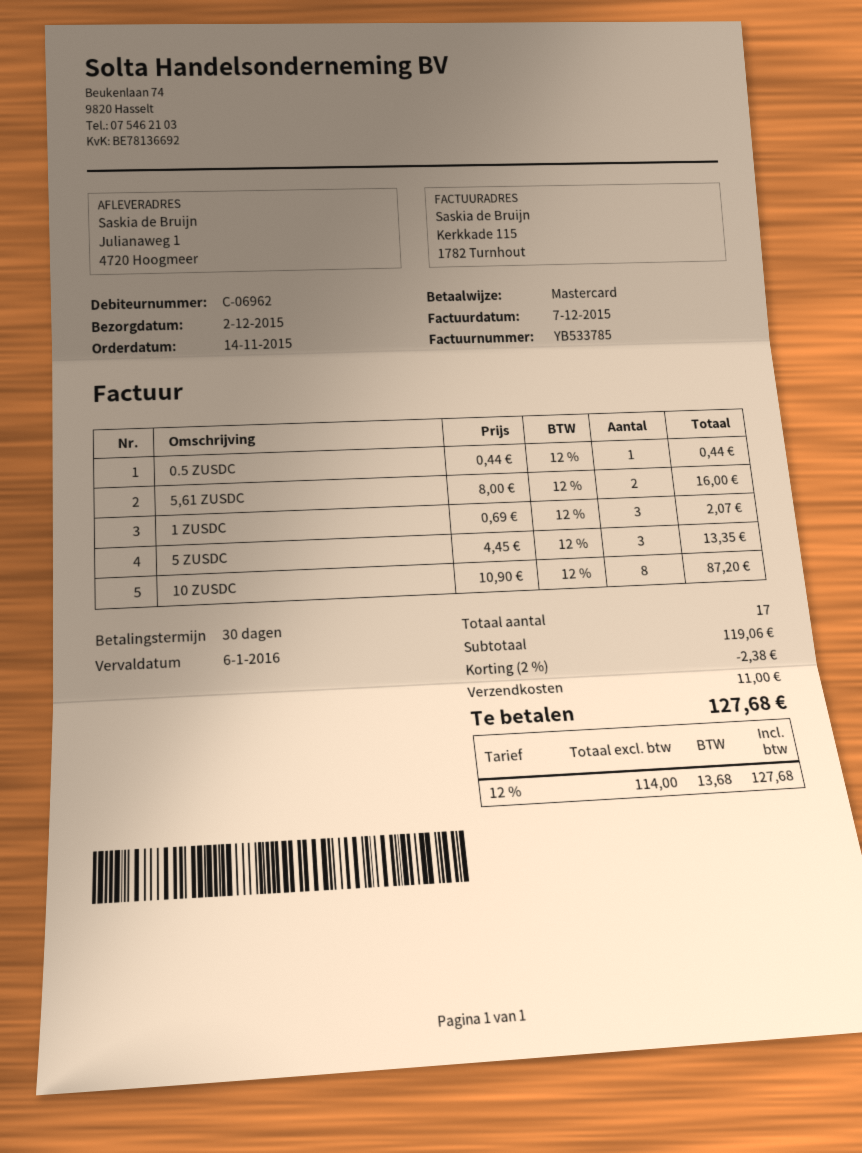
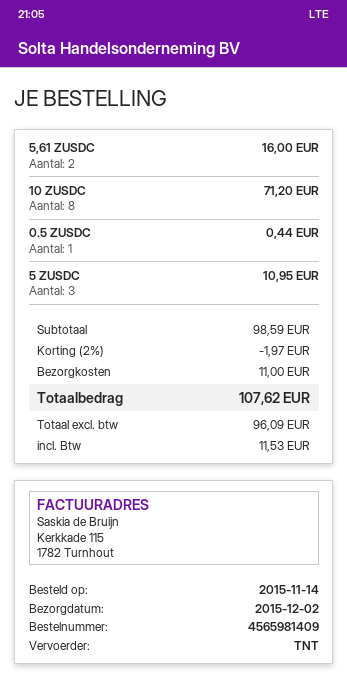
1 ZUSDC: 3 for 2.07 -> none
5 ZUSDC: 3 for 13.35 -> 3 for 10.95
10 ZUSDC: 8 for 87.20 -> 8 for 71.20
subtotal: 119.06 -> 98.59
discount: 2% = 2.38 -> 2% = 1.97
net: 114.00 -> 96.09
tax: 13.68 -> 11.53
total: 127.68 -> 107.62

